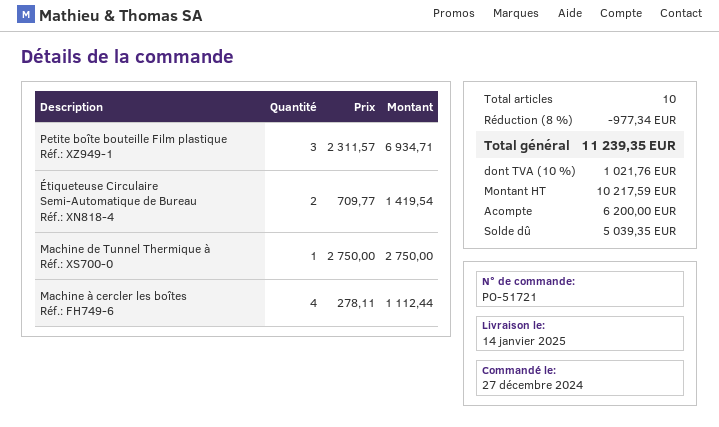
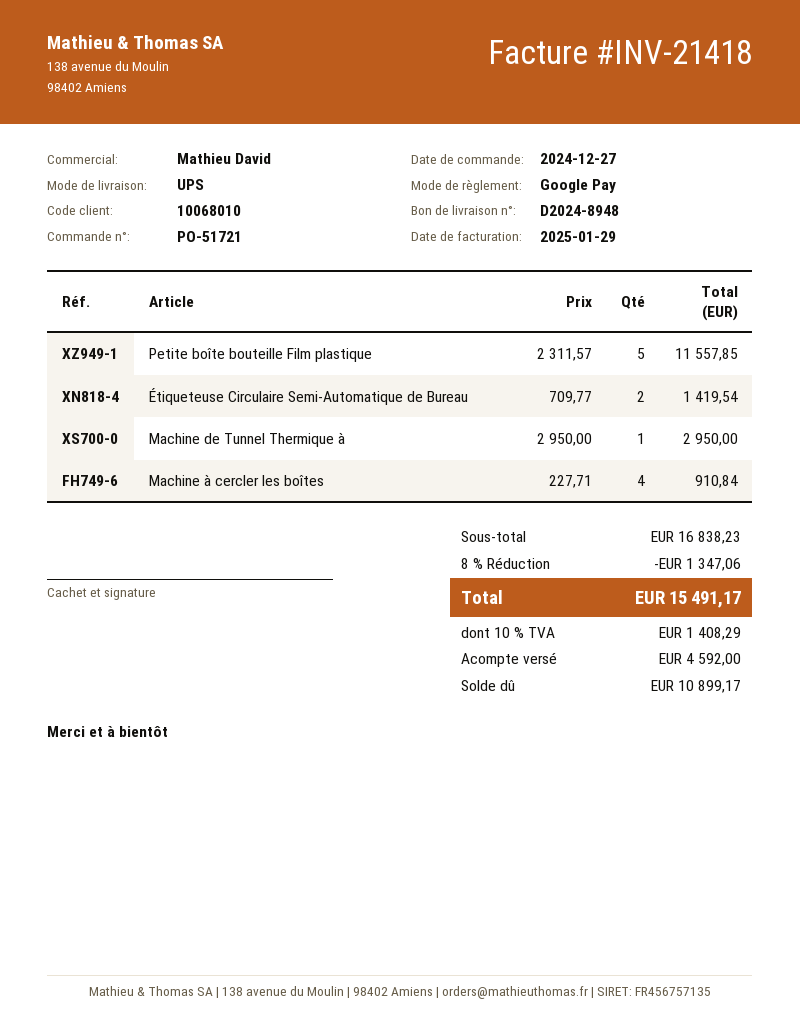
Petite boîte bouteille Film plastique: 3 x 2311.57 = 6934.71 -> 5 x 2311.57 = 11557.85
Machine de Tunnel Thermique à: 1 x 2750.00 = 2750.00 -> 1 x 2950.00 = 2950.00
Machine à cercler les boîtes: 4 x 278.11 = 1112.44 -> 4 x 227.71 = 910.84
discount: 8% = 977.34 -> 8% = 1347.06
tax: 10% = 1021.76 -> 10% = 1408.29
total: 11239.35 -> 15491.17
deposit: 6200.00 -> 4592.00
balance: 5039.35 -> 10899.17

